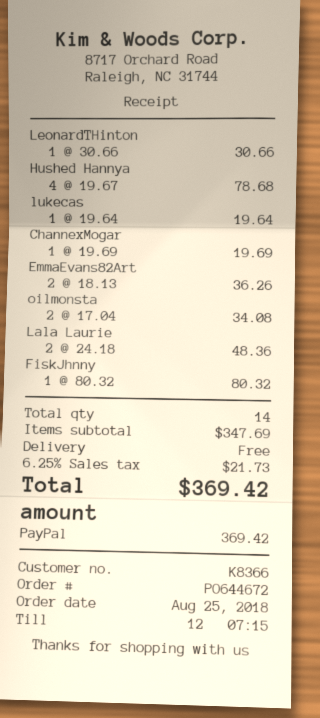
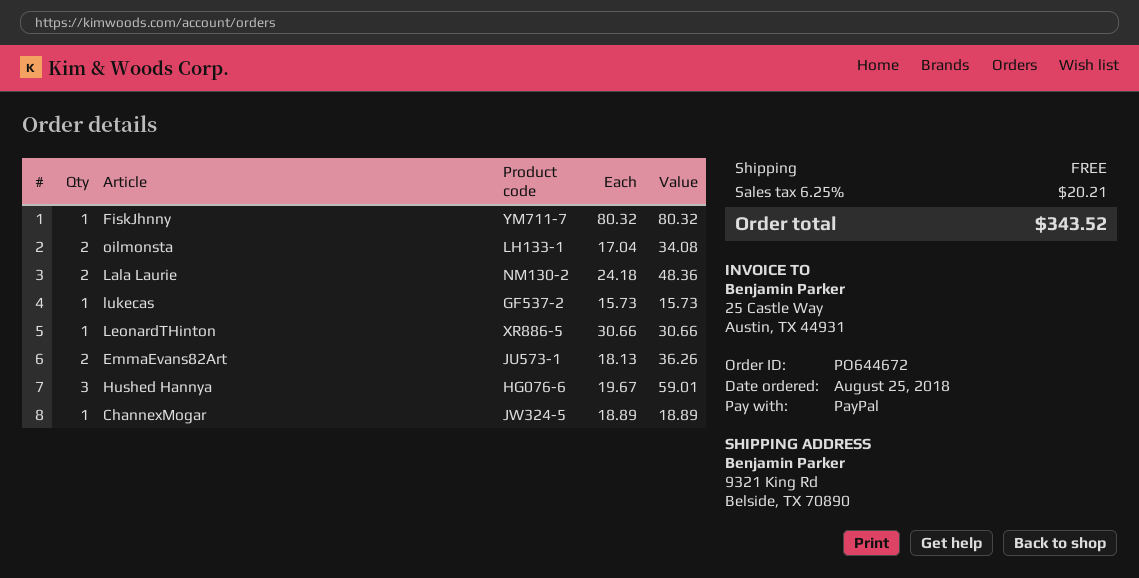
Hushed Hannya: 4 x 19.67 = 78.68 -> 3 x 19.67 = 59.01
lukecas: 1 x 19.64 = 19.64 -> 1 x 15.73 = 15.73
ChannexMogar: 1 x 19.69 = 19.69 -> 1 x 18.89 = 18.89
tax: 6.25% = 21.73 -> 6.25% = 20.21
total: 369.42 -> 343.52

